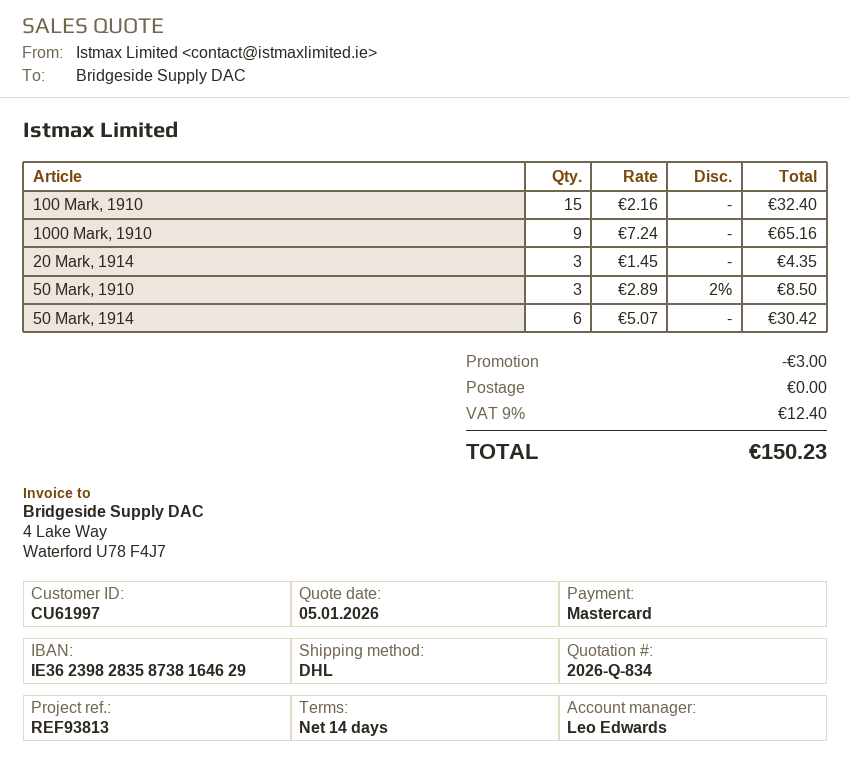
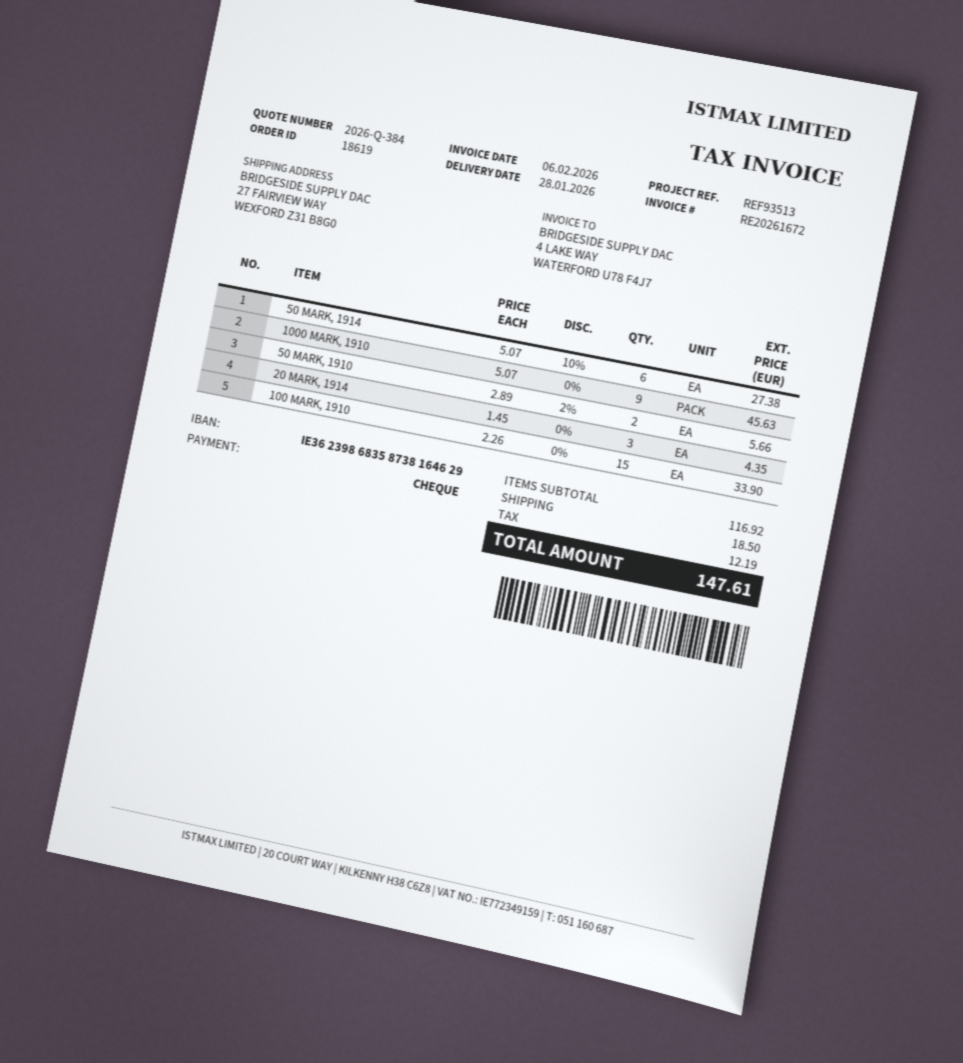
quote number: 2026-Q-834 -> 2026-Q-384
reference: REF93813 -> REF93513
payment method: Mastercard -> cheque
bank account: IE36239828358738164629 -> IE36239868358738164629
100 Mark, 1910: 15 x 2.16 = 32.40 -> 15 x 2.26 = 33.90
1000 Mark, 1910: 9 x 7.24 = 65.16 -> 9 x 5.07 = 45.63
50 Mark, 1910: 3 x 2.89 - 2% = 8.50 -> 2 x 2.89 - 2% = 5.66
50 Mark, 1914: 6 x 5.07 = 30.42 -> 6 x 5.07 - 10% = 27.38
discount: 3.00 -> none
shipping: 0.00 -> 18.50
tax: 12.40 -> 12.19
total: 150.23 -> 147.61

